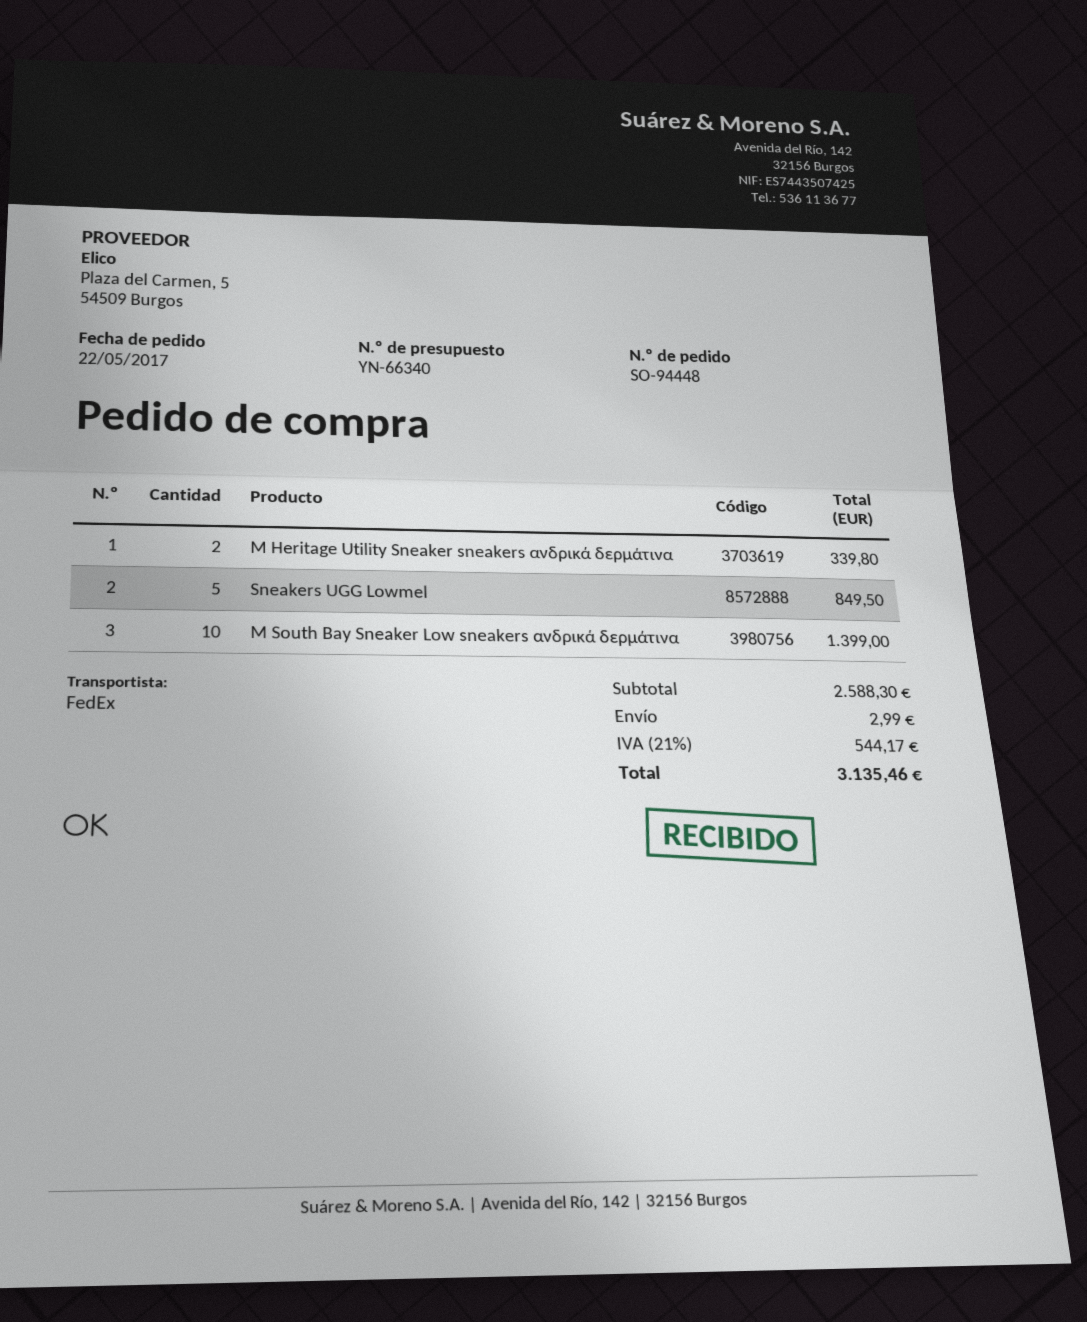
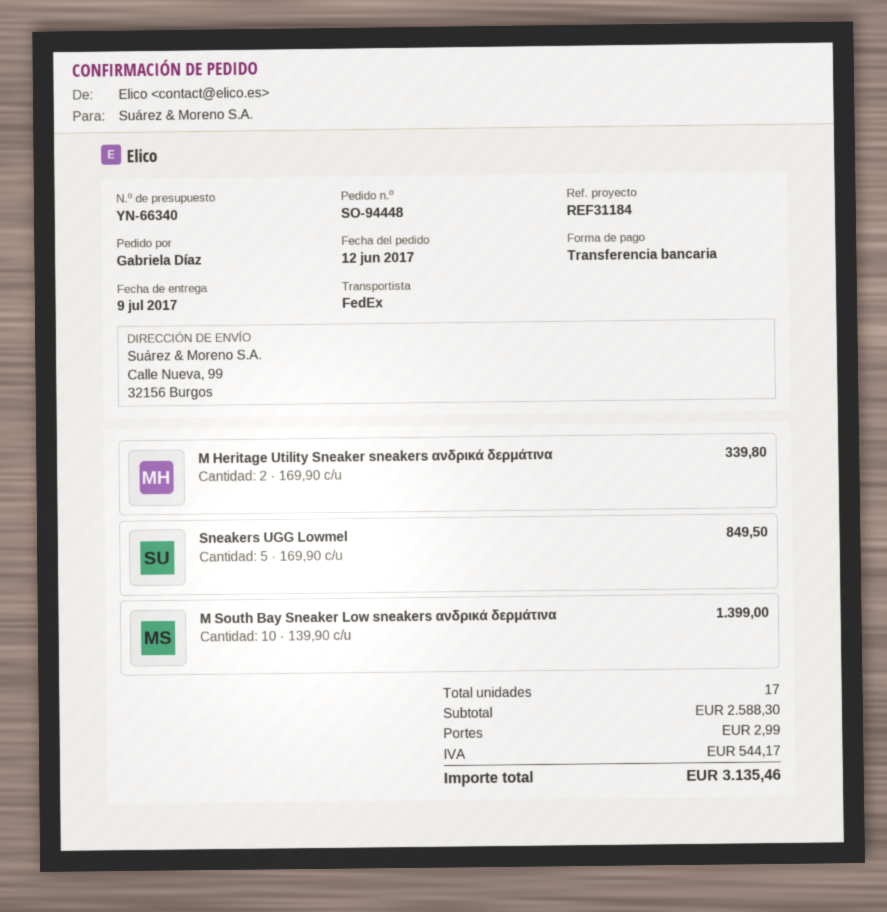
order date: 2017-05-22 -> 2017-06-12

